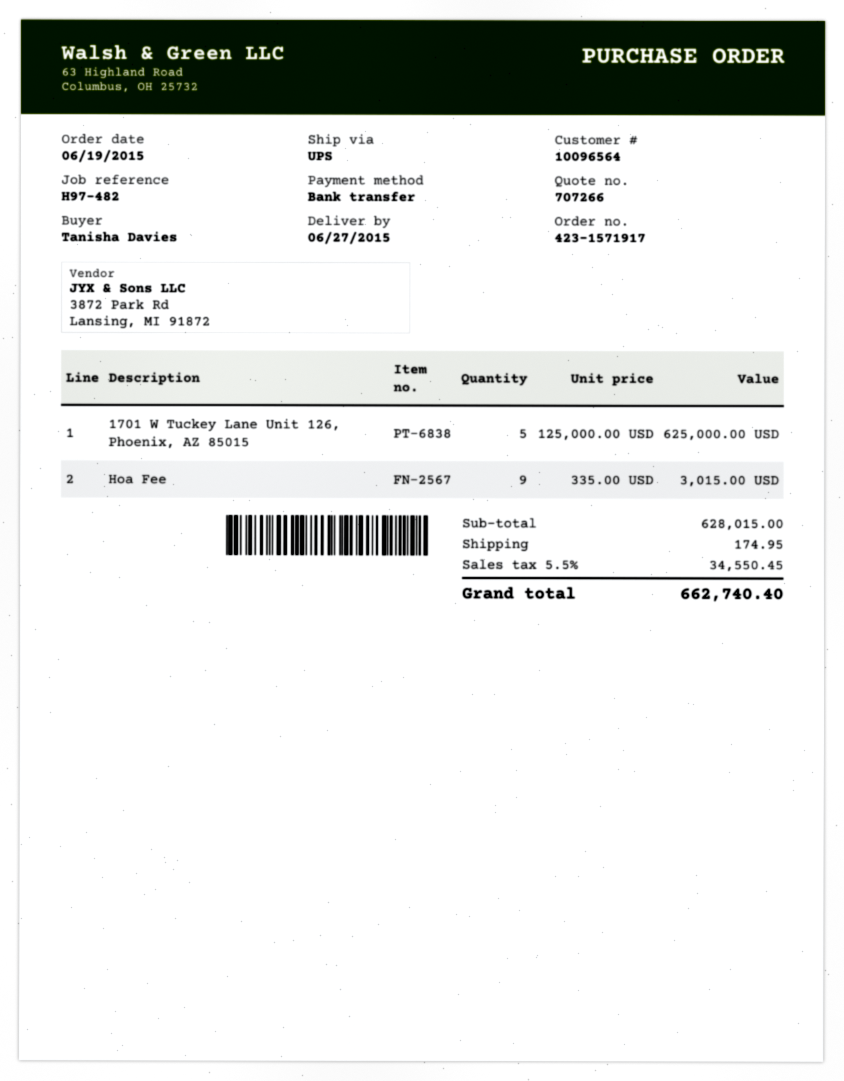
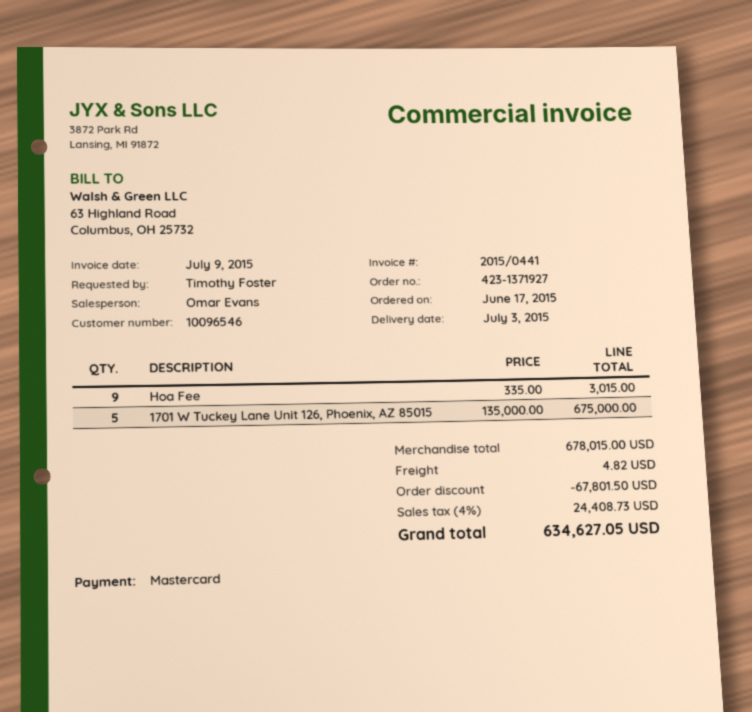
order number: 423-1571917 -> 423-1371927
order date: 2015-06-19 -> 2015-06-17
delivery date: 2015-06-27 -> 2015-07-03
customer number: 10096564 -> 10096546
ordered by: Tanisha Davies -> Timothy Foster
payment method: bank transfer -> Mastercard
1701 W Tuckey Lane Unit 126, Phoenix, AZ 85015: 5 x 125000.00 = 625000.00 -> 5 x 135000.00 = 675000.00
subtotal: 628015.00 -> 678015.00
discount: none -> 67801.50
shipping: 174.95 -> 4.82
tax: 5.5% = 34550.45 -> 4% = 24408.73
total: 662740.40 -> 634627.05

